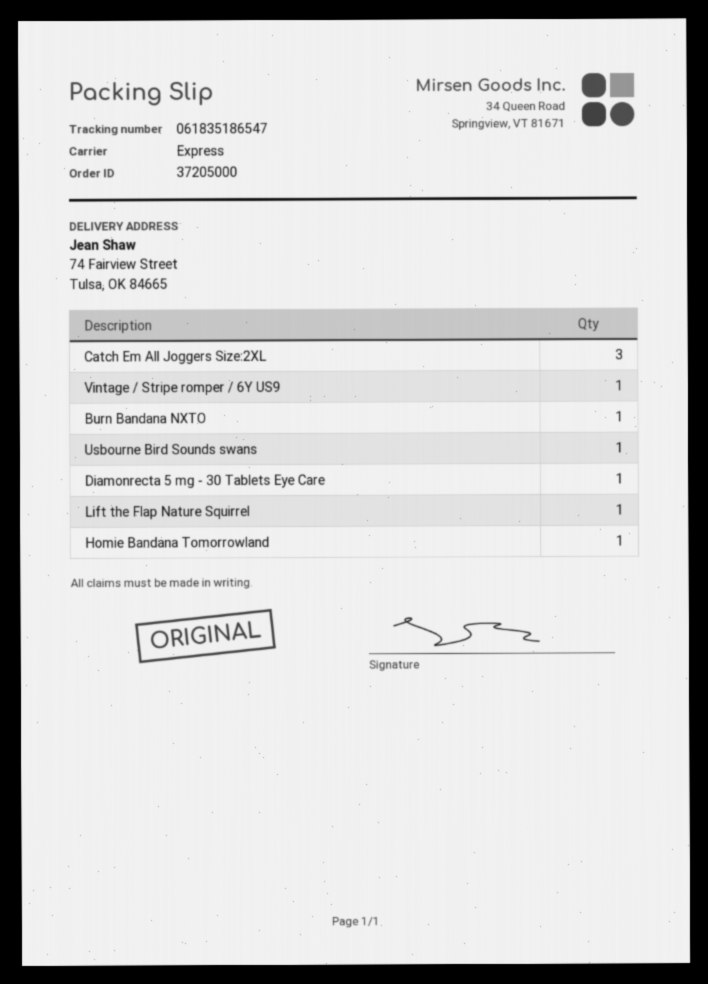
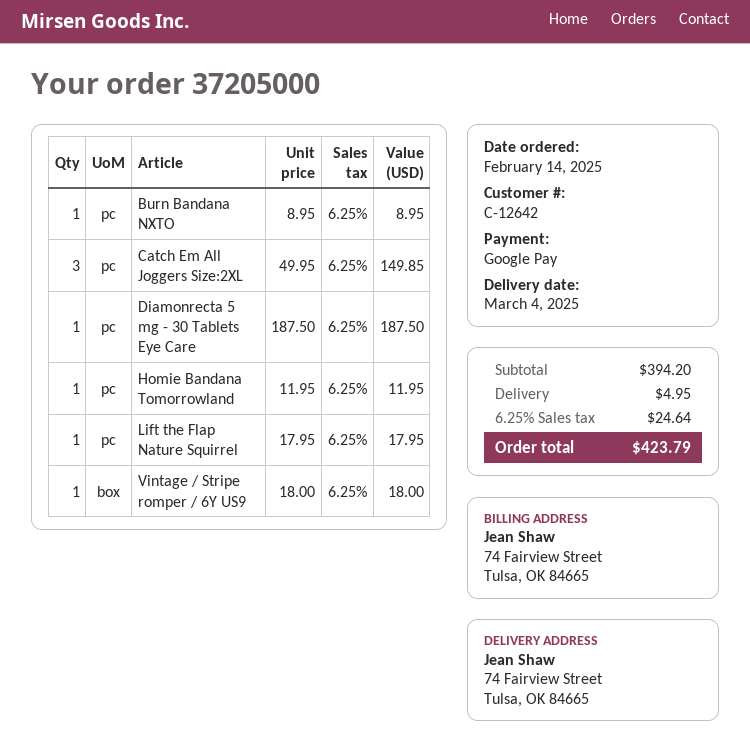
Usbourne Bird Sounds swans: 1 -> none

